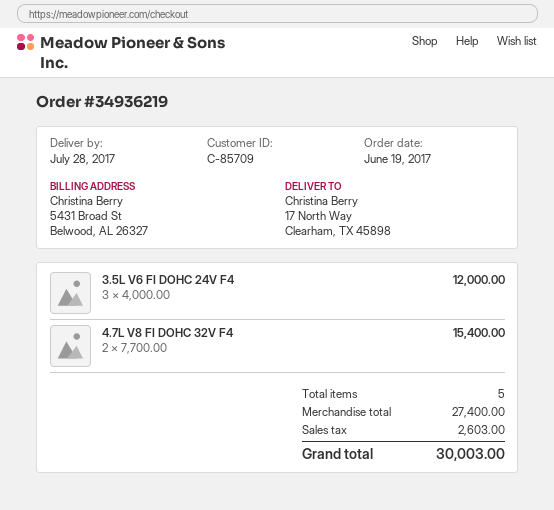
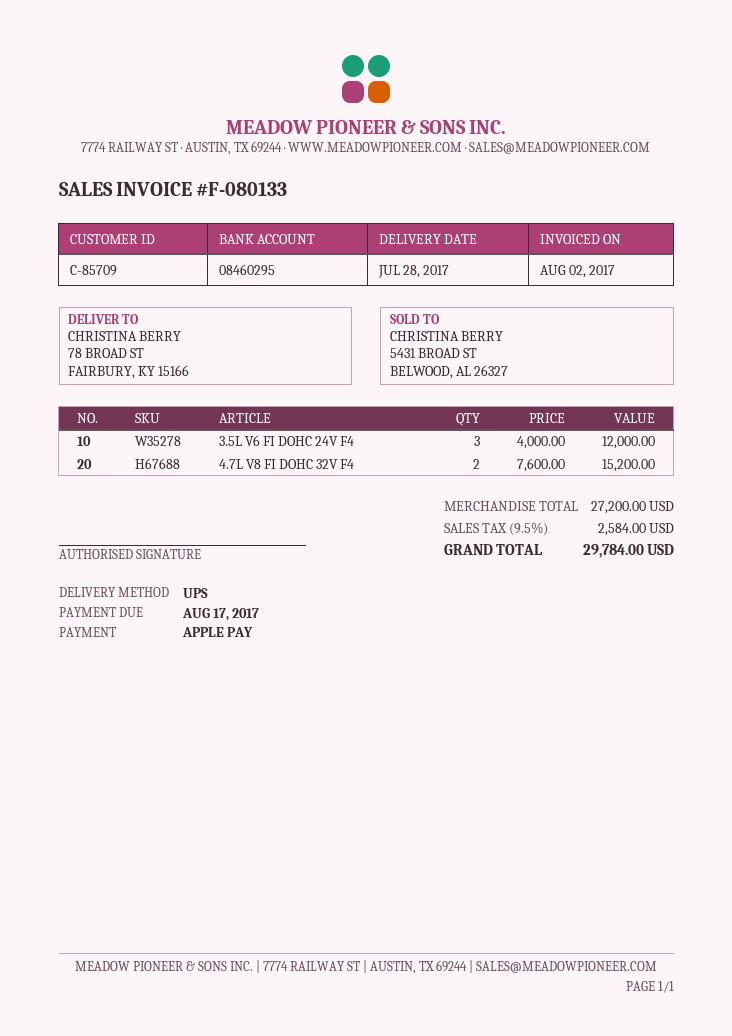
ship to: 17 North Way, Clearham, TX 45898 -> 78 BROAD ST, FAIRBURY, KY 15166
4.7L V8 FI DOHC 32V F4: 2 x 7700.00 = 15400.00 -> 2 x 7600.00 = 15200.00
subtotal: 27400.00 -> 27200.00
tax: 2603.00 -> 2584.00
total: 30003.00 -> 29784.00

